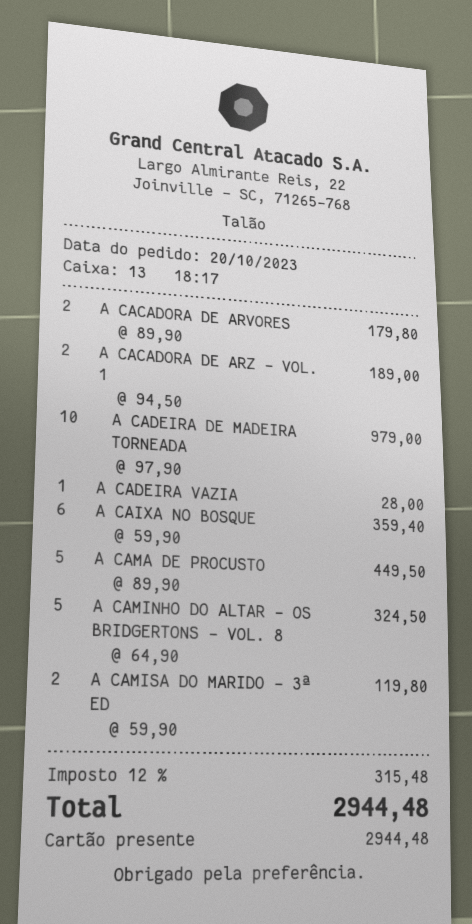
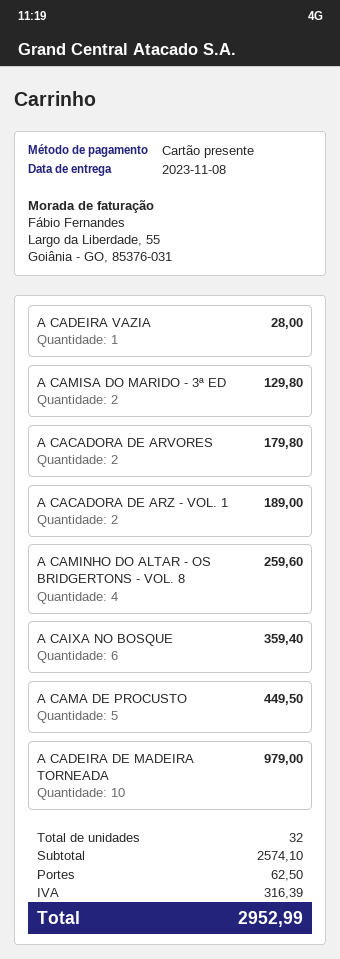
A CAMINHO DO ALTAR - OS BRIDGERTONS - VOL. 8: 5 for 324.50 -> 4 for 259.60
A CAMISA DO MARIDO - 3ª ED: 2 for 119.80 -> 2 for 129.80
shipping: none -> 62.50
tax: 315.48 -> 316.39
total: 2944.48 -> 2952.99

